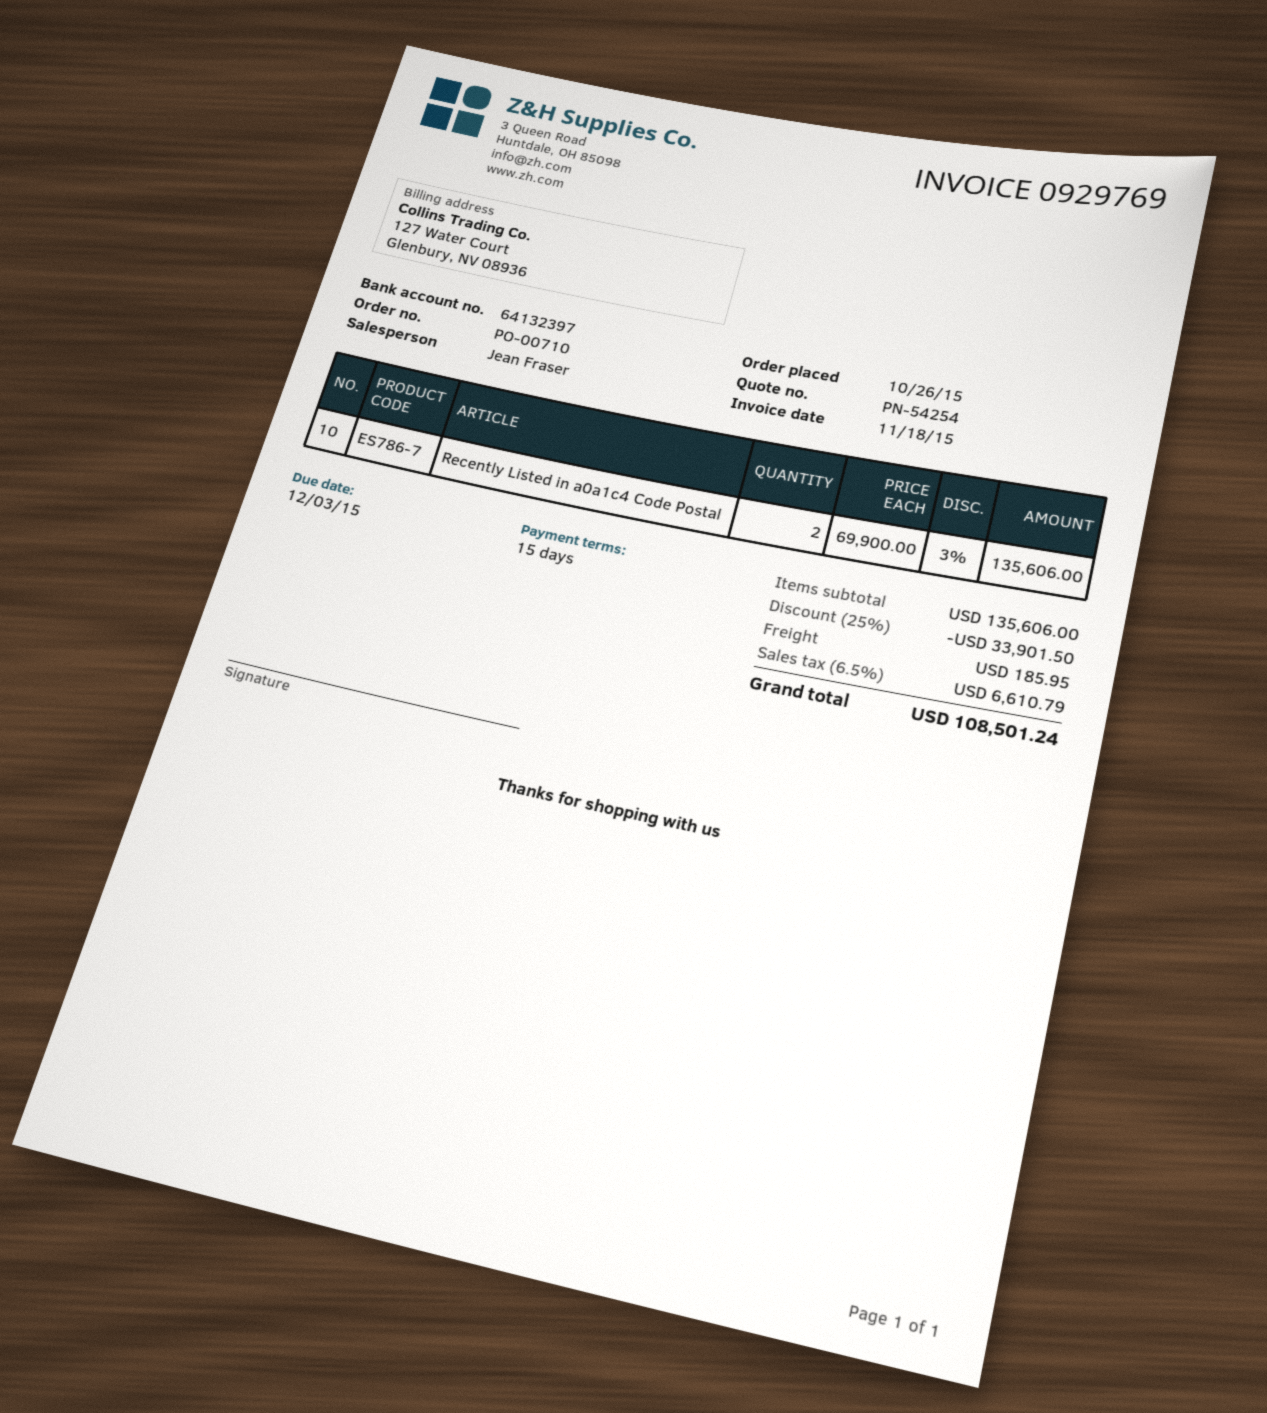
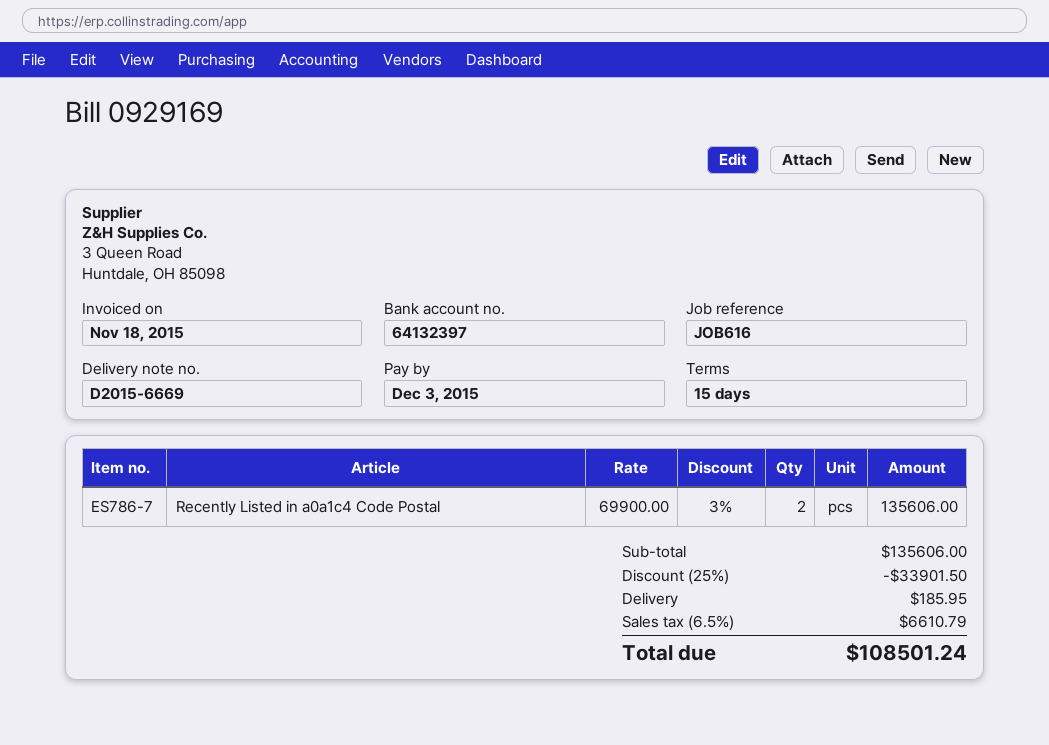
invoice number: 0929769 -> 0929169

